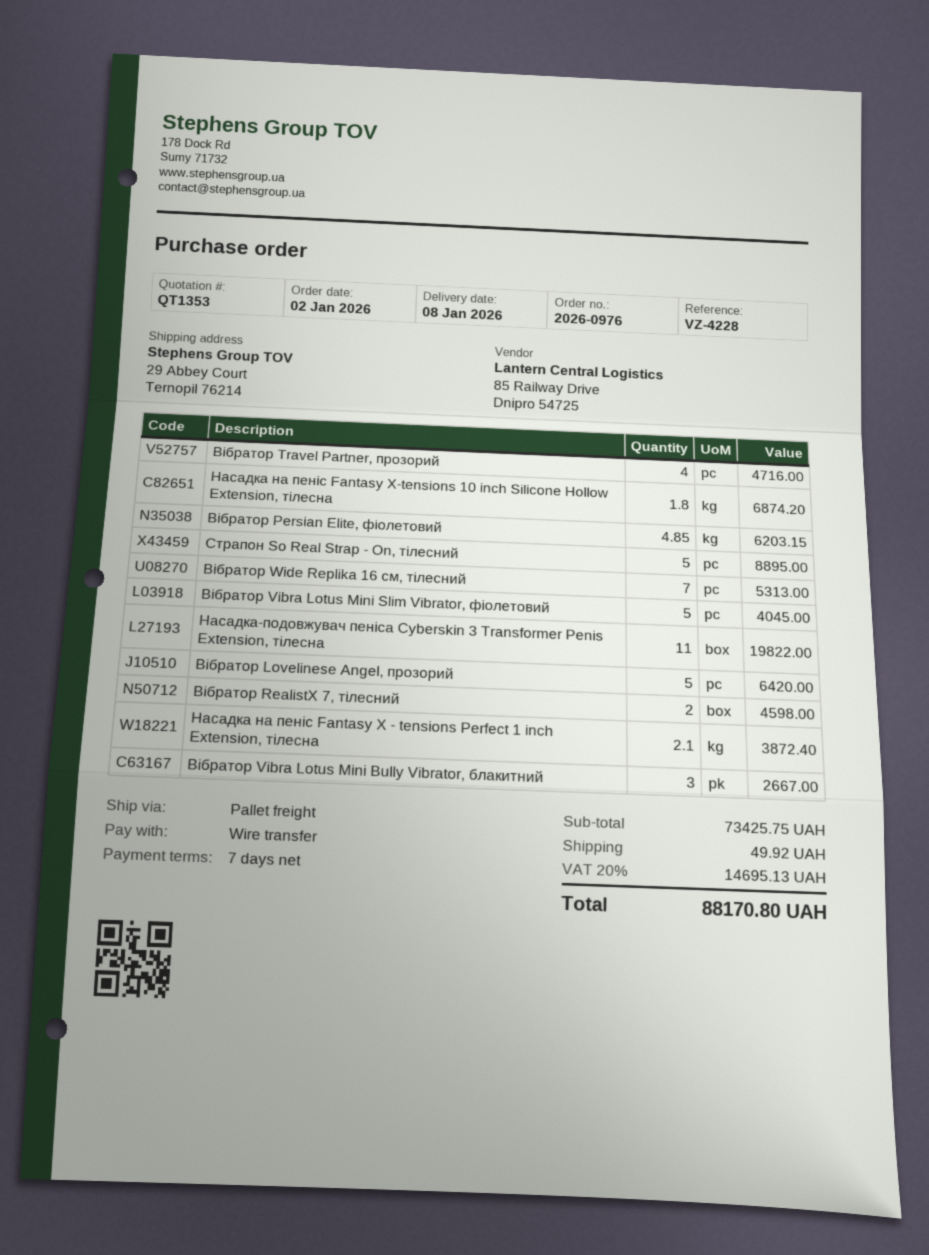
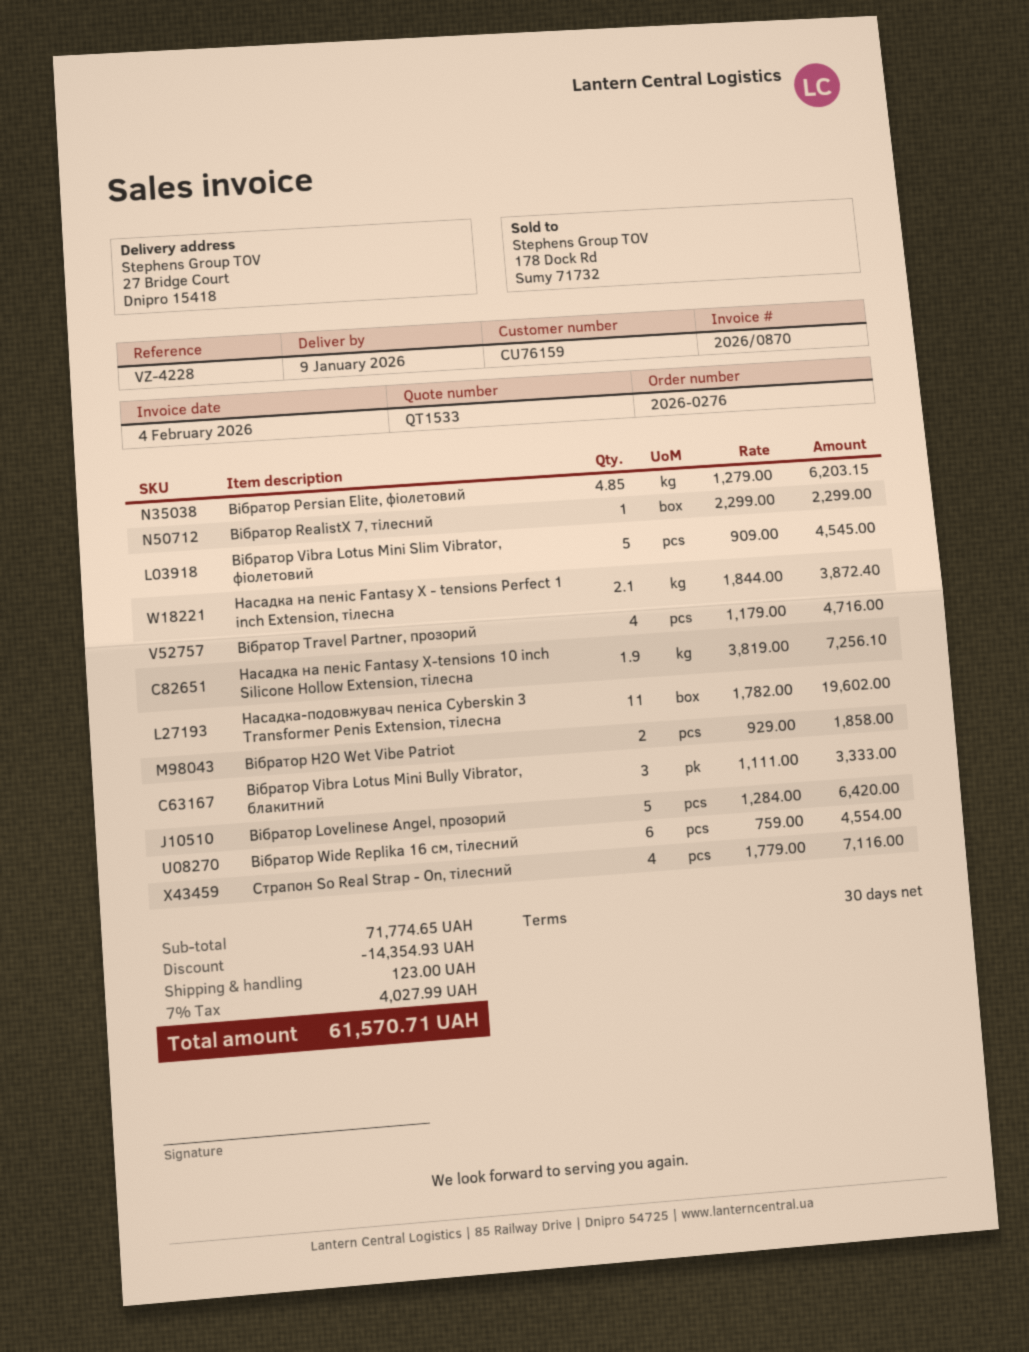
quote number: QT1353 -> QT1533
order number: 2026-0976 -> 2026-0276
delivery date: 2026-01-08 -> 2026-01-09
payment terms: 7 days -> 30 days
ship to: 29 Abbey Court, Ternopil 76214 -> 27 Bridge Court, Dnipro 15418
Насадка на пеніс Fantasy X-tensions 10 inch Silicone Hollow Extension, тілесна: 1.8 for 6874.20 -> 1.9 for 7256.10
Страпон So Real Strap - On, тілесний: 5 for 8895.00 -> 4 for 7116.00
Вібратор Wide Replika 16 см, тілесний: 7 for 5313.00 -> 6 for 4554.00
Вібратор Vibra Lotus Mini Slim Vibrator, фіолетовий: 5 for 4045.00 -> 5 for 4545.00
Насадка-подовжувач пеніса Cyberskin 3 Transformer Penis Extension, тілесна: 11 for 19822.00 -> 11 for 19602.00
Вібратор RealistX 7, тілесний: 2 for 4598.00 -> 1 for 2299.00
Вібратор Vibra Lotus Mini Bully Vibrator, блакитний: 3 for 2667.00 -> 3 for 3333.00
Вібратор H2O Wet Vibe Patriot: none -> 2 for 1858.00
subtotal: 73425.75 -> 71774.65
discount: none -> 14354.93
shipping: 49.92 -> 123.00
tax: 20% = 14695.13 -> 7% = 4027.99
total: 88170.80 -> 61570.71

